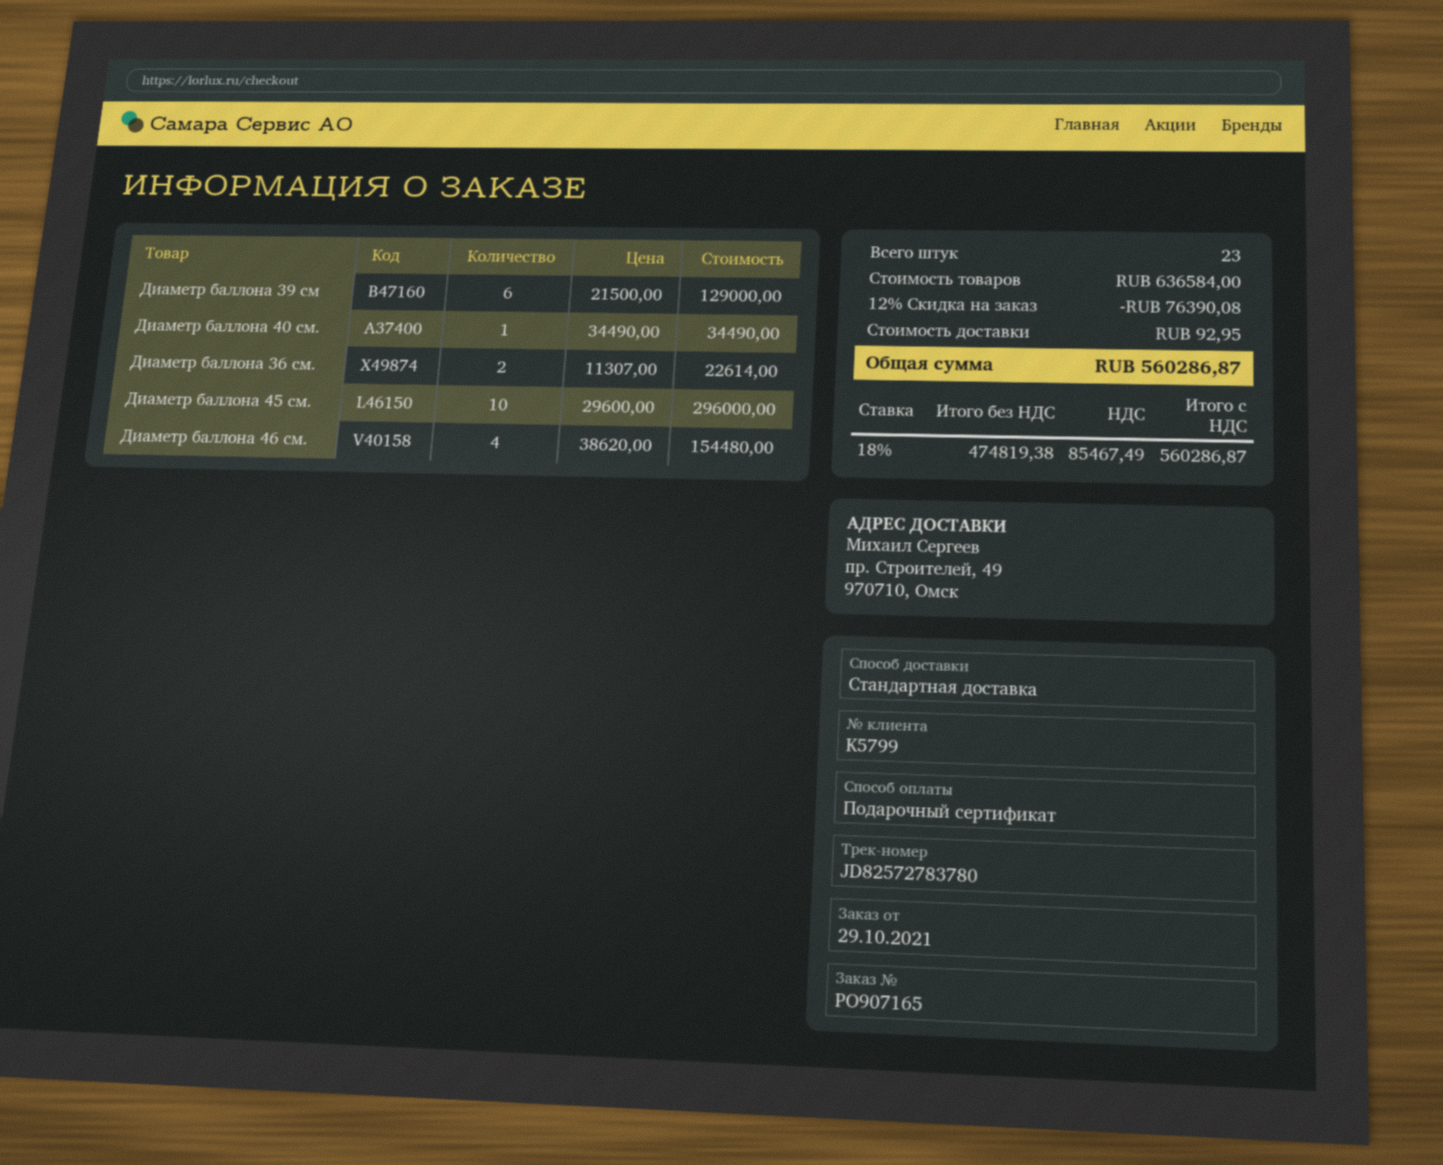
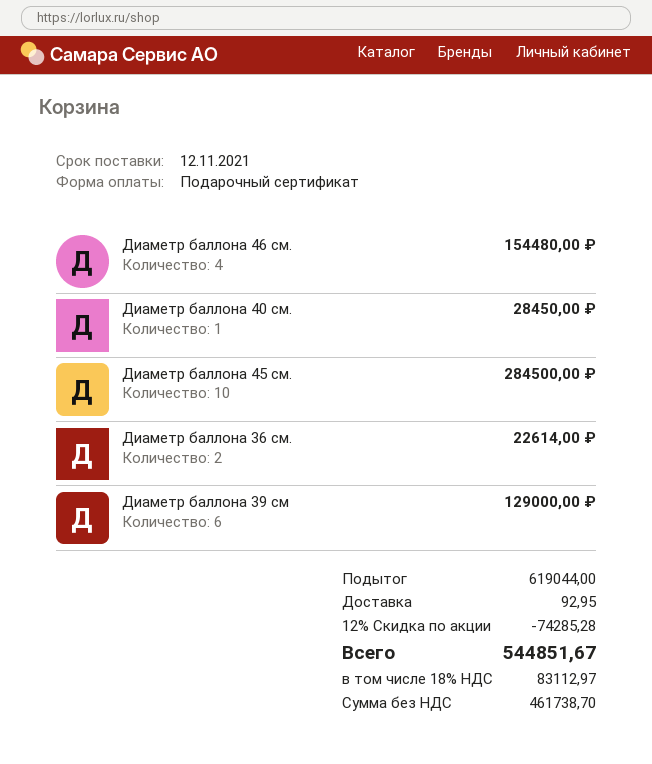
Диаметр баллона 40 см.: 1 for 34490.00 -> 1 for 28450.00
Диаметр баллона 45 см.: 10 for 296000.00 -> 10 for 284500.00
subtotal: 636584.00 -> 619044.00
discount: 12% = 76390.08 -> 12% = 74285.28
net: 474819.38 -> 461738.70
tax: 18% = 85467.49 -> 18% = 83112.97
total: 560286.87 -> 544851.67

